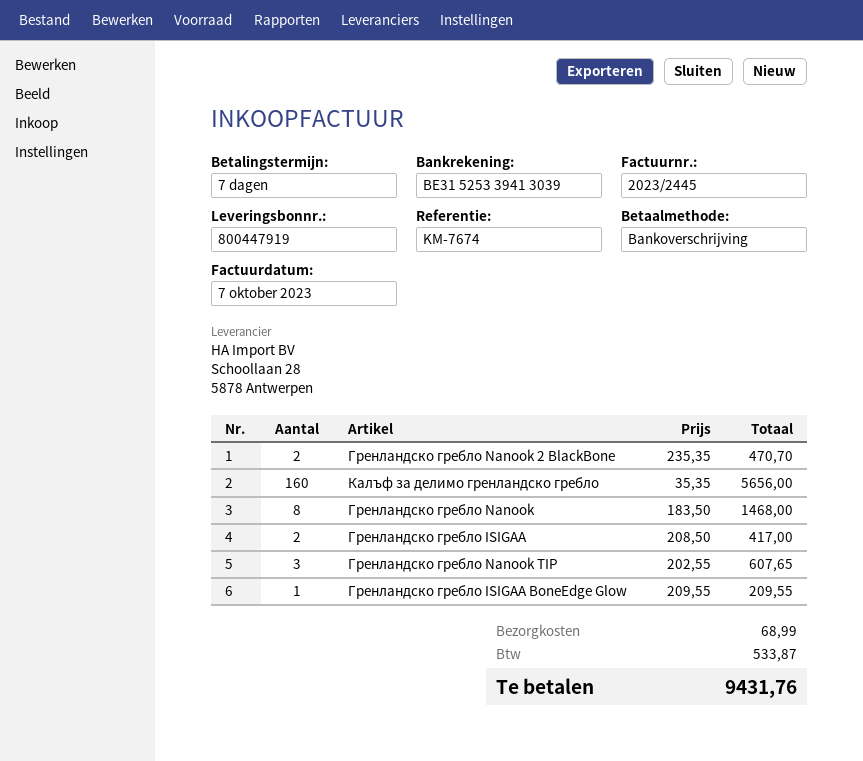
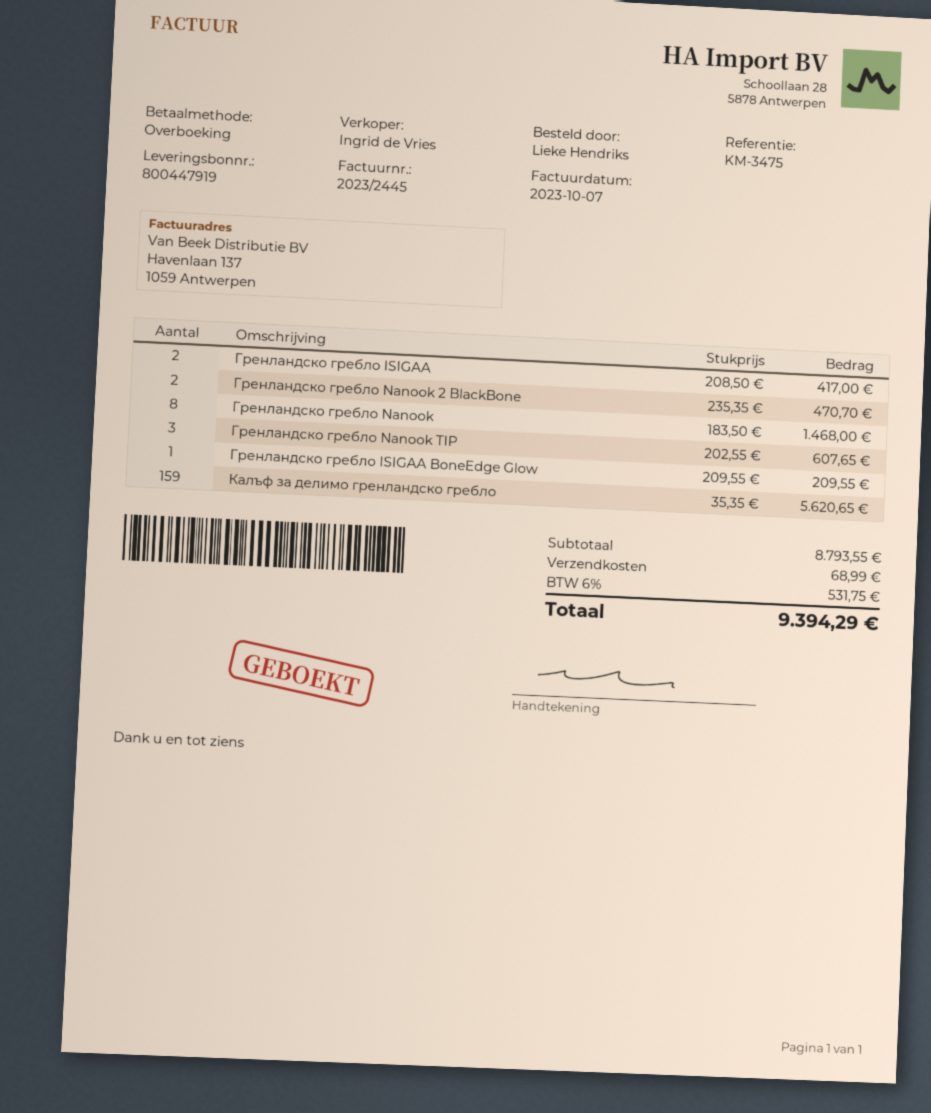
reference: KM-7674 -> KM-3475
Калъф за делимо гренландско гребло: 160 x 35.35 = 5656.00 -> 159 x 35.35 = 5620.65
tax: 533.87 -> 531.75
total: 9431.76 -> 9394.29

